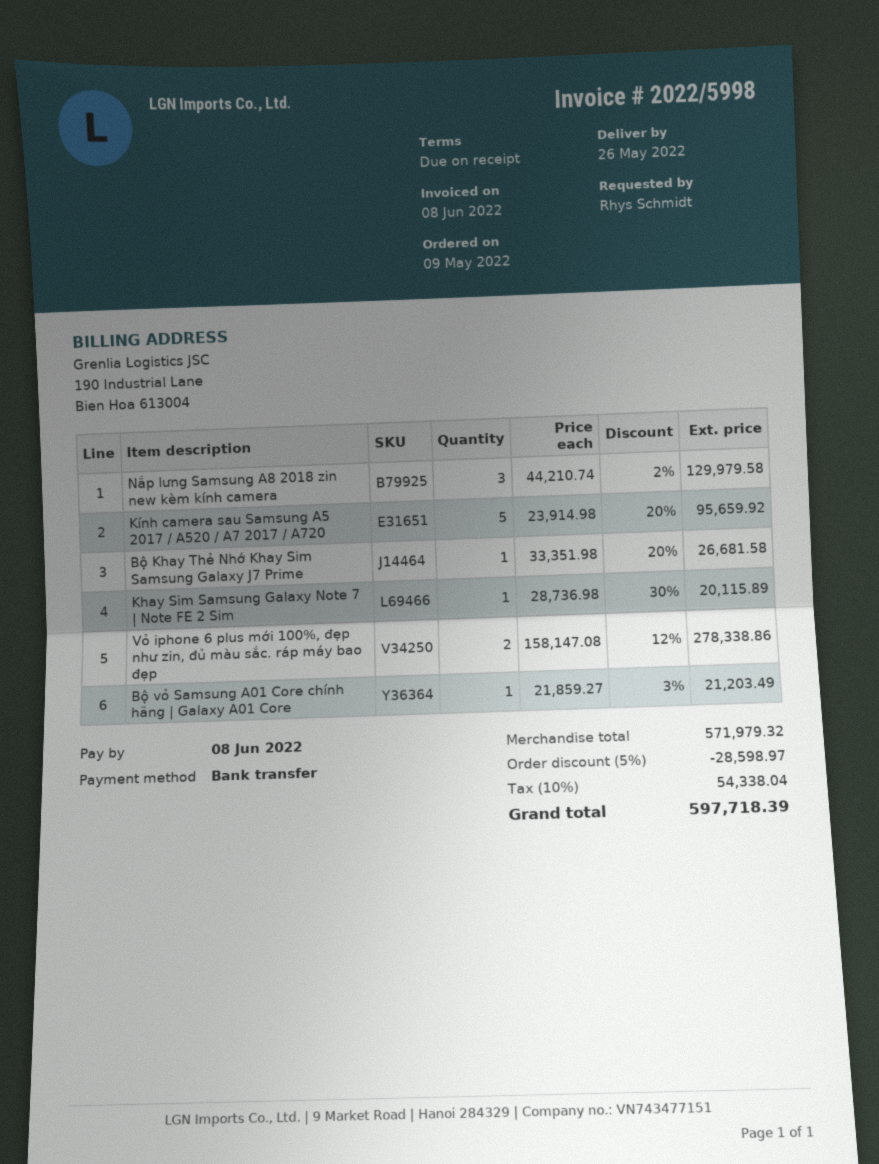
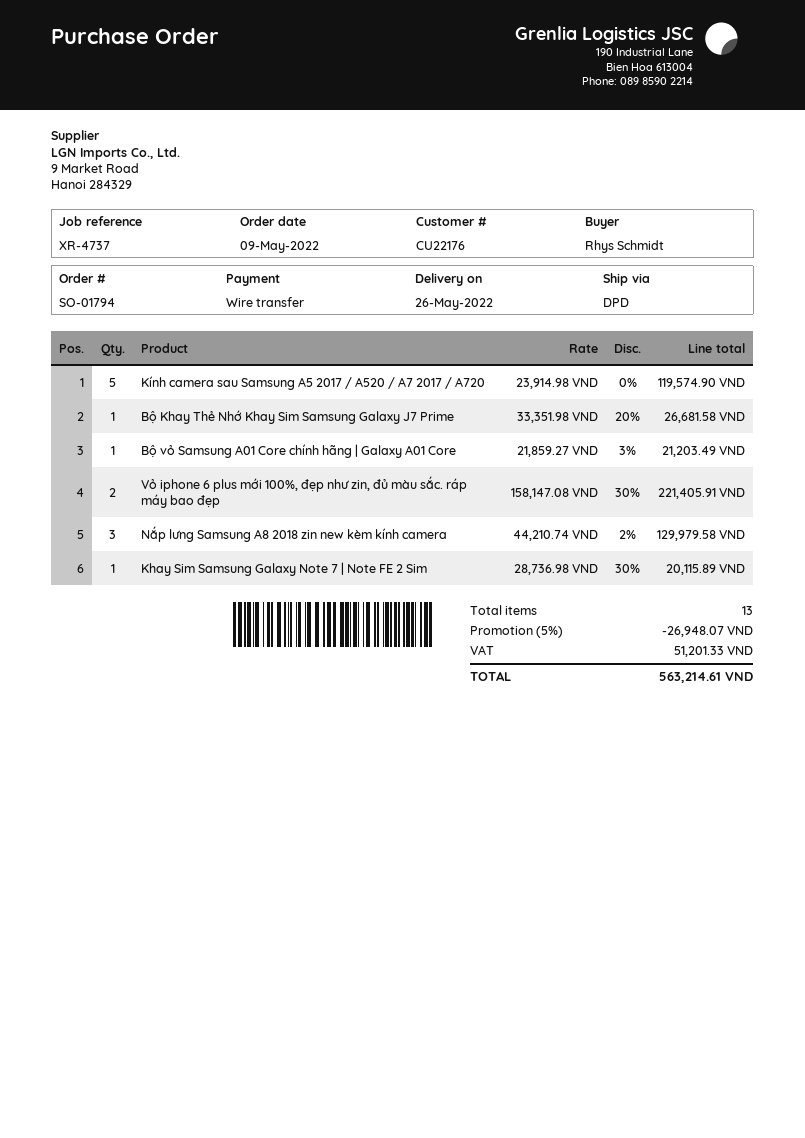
Kính camera sau Samsung A5 2017 / A520 / A7 2017 / A720: 5 x 23914.98 - 20% = 95659.92 -> 5 x 23914.98 = 119574.90
Vỏ iphone 6 plus mới 100%, đẹp như zin, đủ màu sắc. ráp máy bao đẹp: 2 x 158147.08 - 12% = 278338.86 -> 2 x 158147.08 - 30% = 221405.91
discount: 5% = 28598.97 -> 5% = 26948.07
tax: 54338.04 -> 51201.33
total: 597718.39 -> 563214.61

